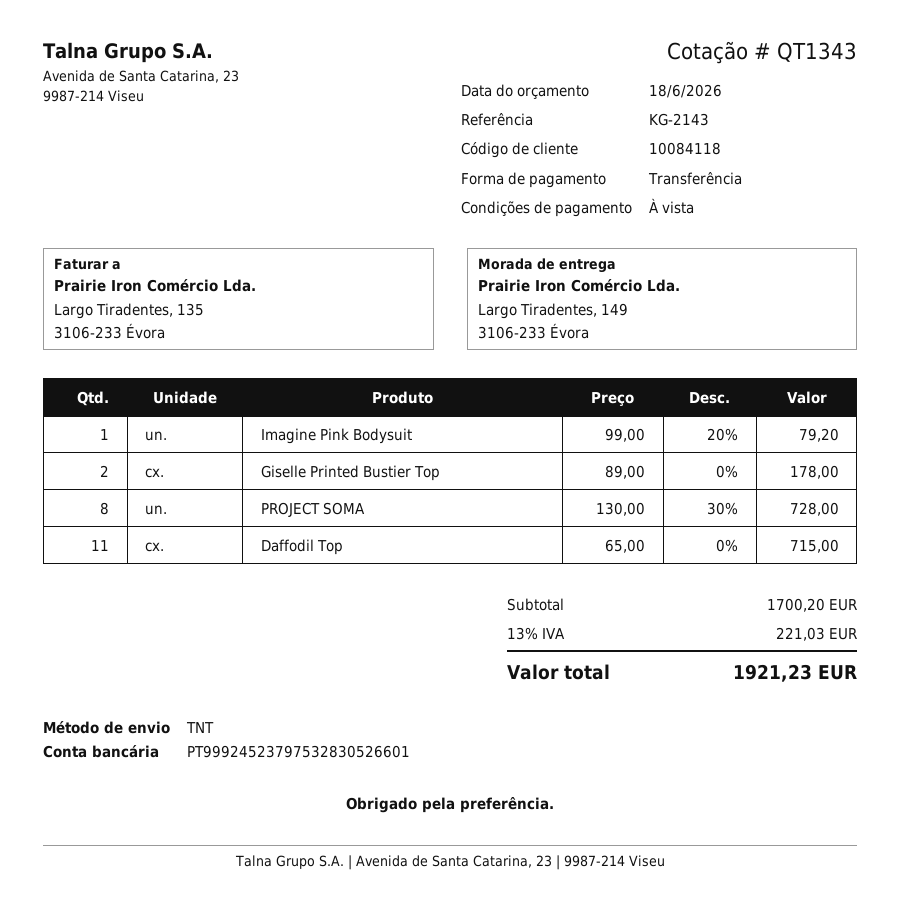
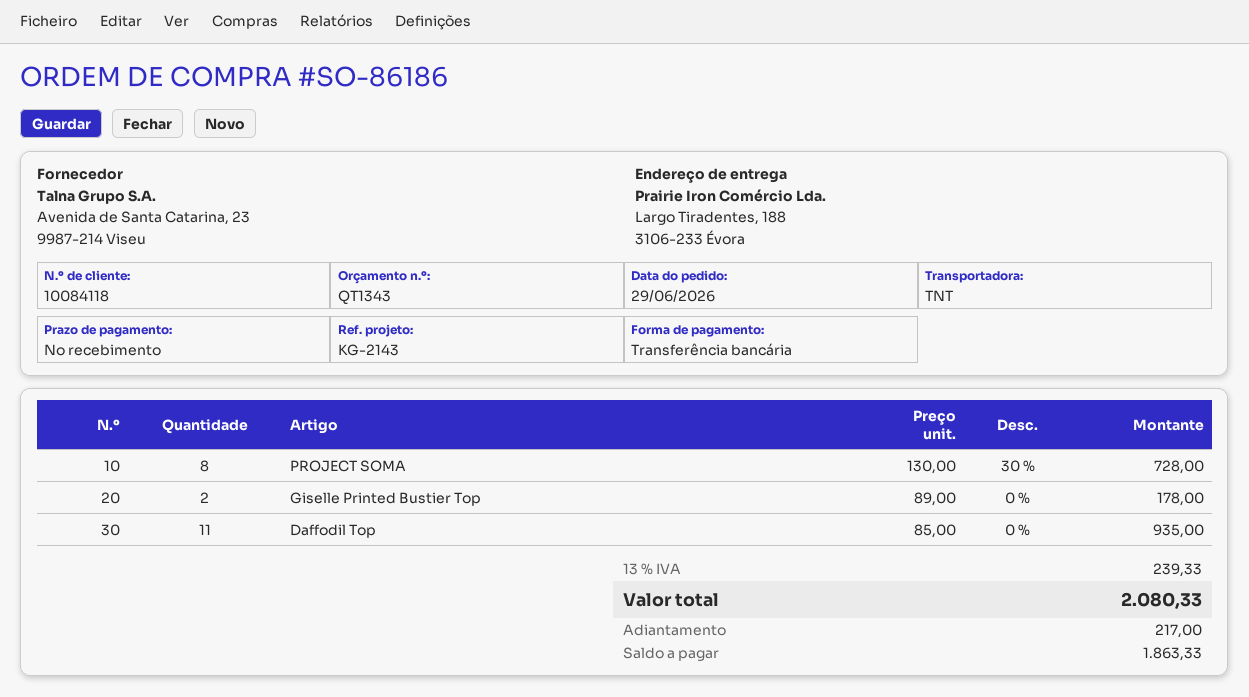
ship to: Largo Tiradentes, 149, 3106-233 Évora -> Largo Tiradentes, 188, 3106-233 Évora
Imagine Pink Bodysuit: 1 x 99.00 - 20% = 79.20 -> none
Daffodil Top: 11 x 65.00 = 715.00 -> 11 x 85.00 = 935.00
tax: 13% = 221.03 -> 13% = 239.33
total: 1921.23 -> 2080.33

